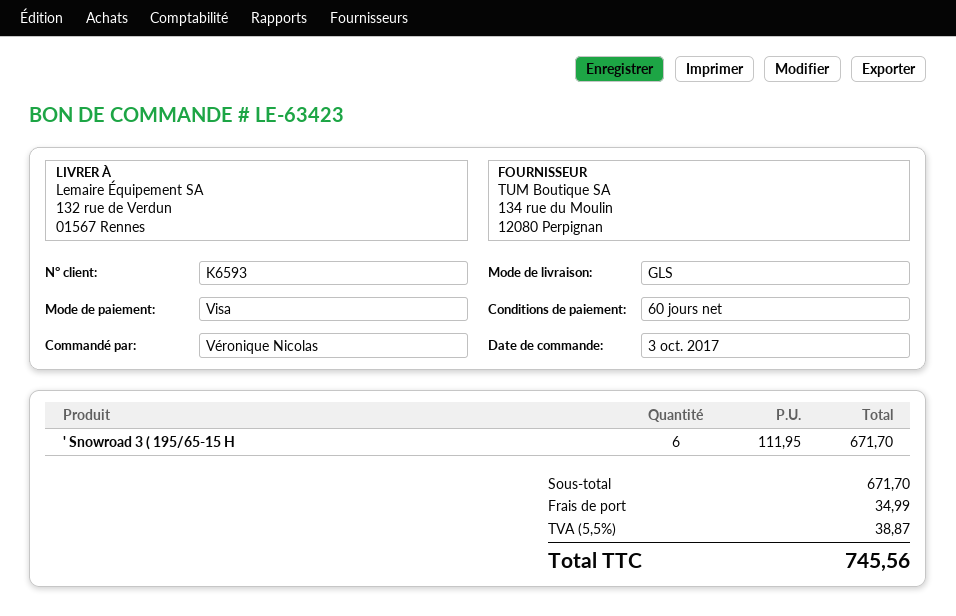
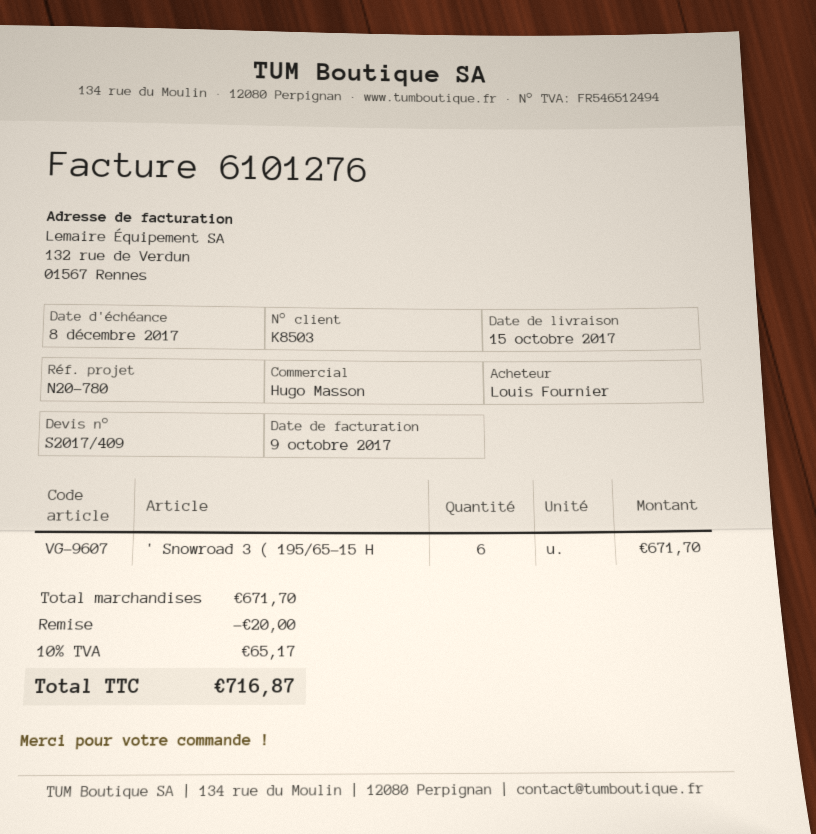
customer number: K6593 -> K8503
ordered by: Véronique Nicolas -> Louis Fournier
discount: none -> 20.00
shipping: 34.99 -> none
tax: 5.5% = 38.87 -> 10% = 65.17
total: 745.56 -> 716.87

